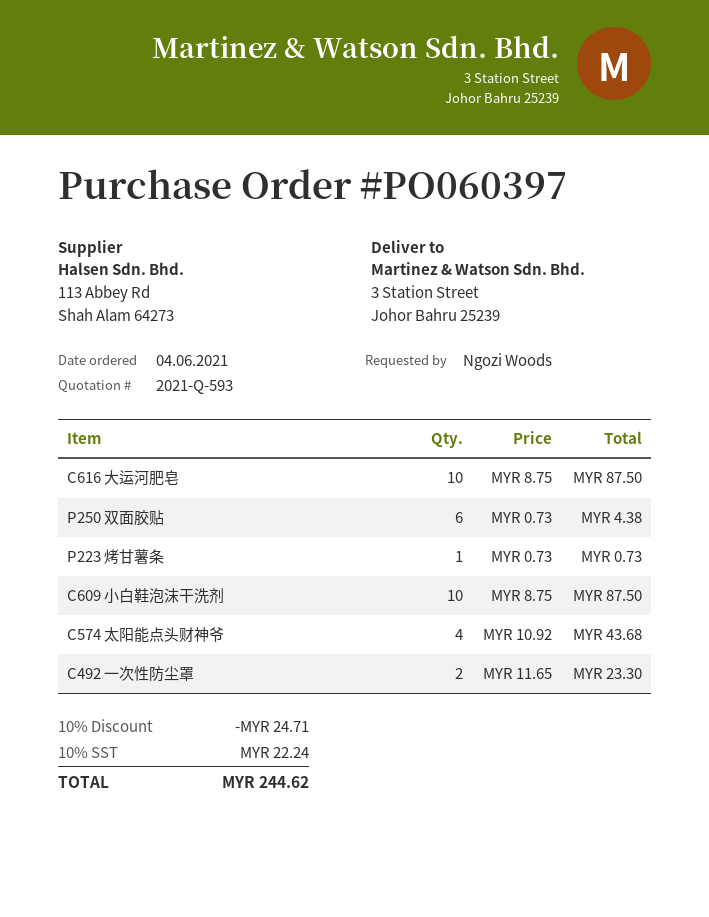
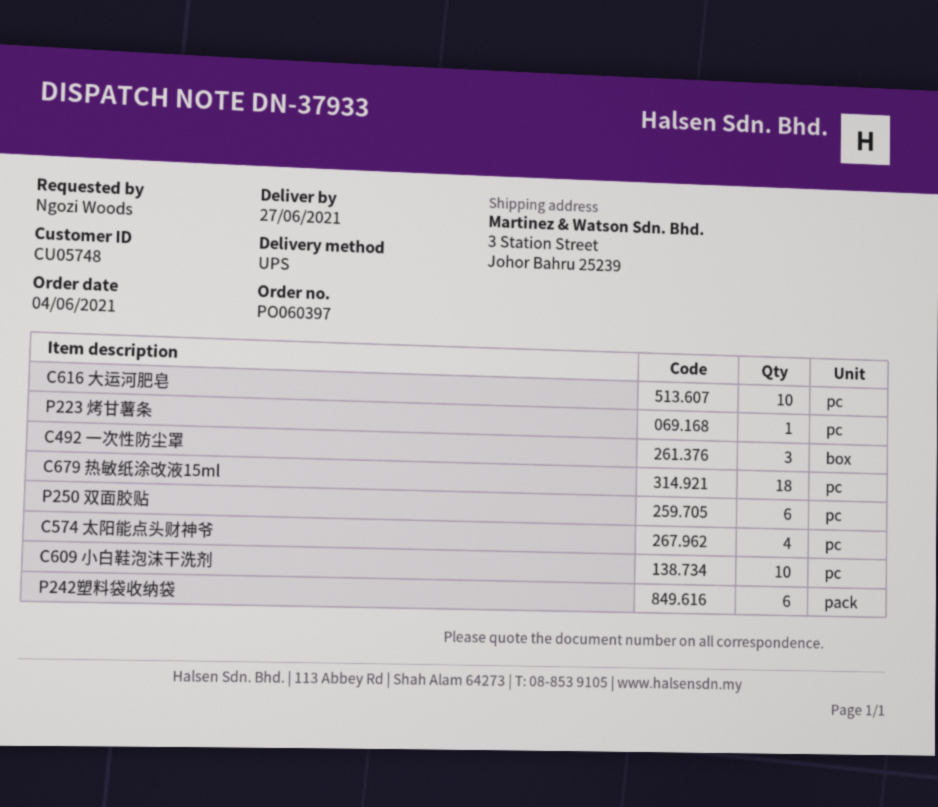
C492 一次性防尘罩: 2 -> 3
C679 热敏纸涂改液15ml: none -> 18
P242塑料袋收纳袋: none -> 6

